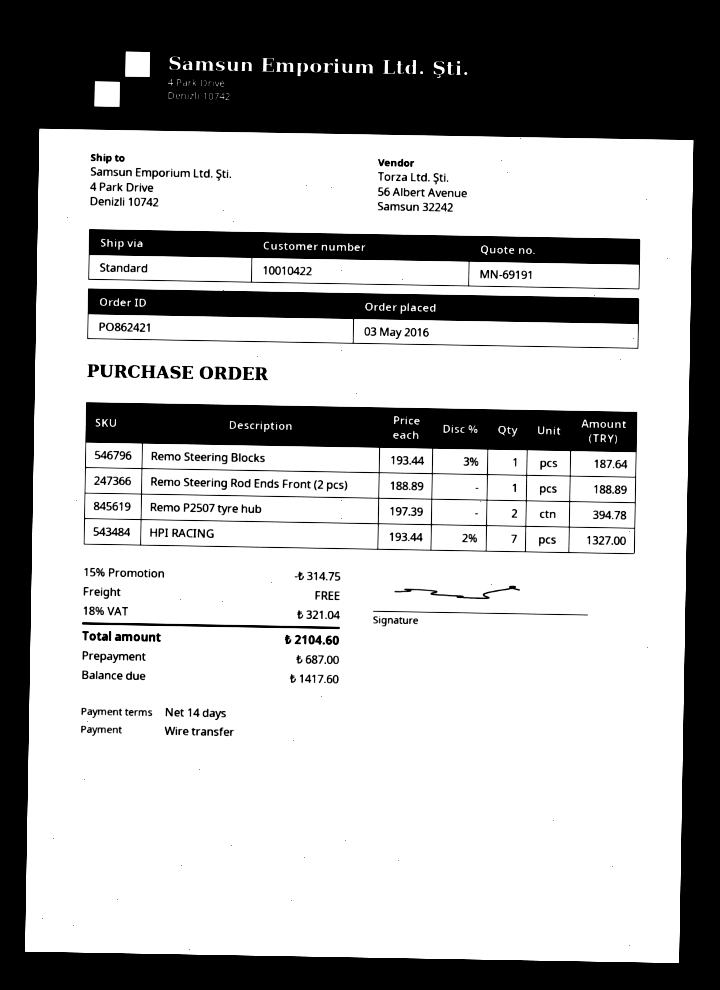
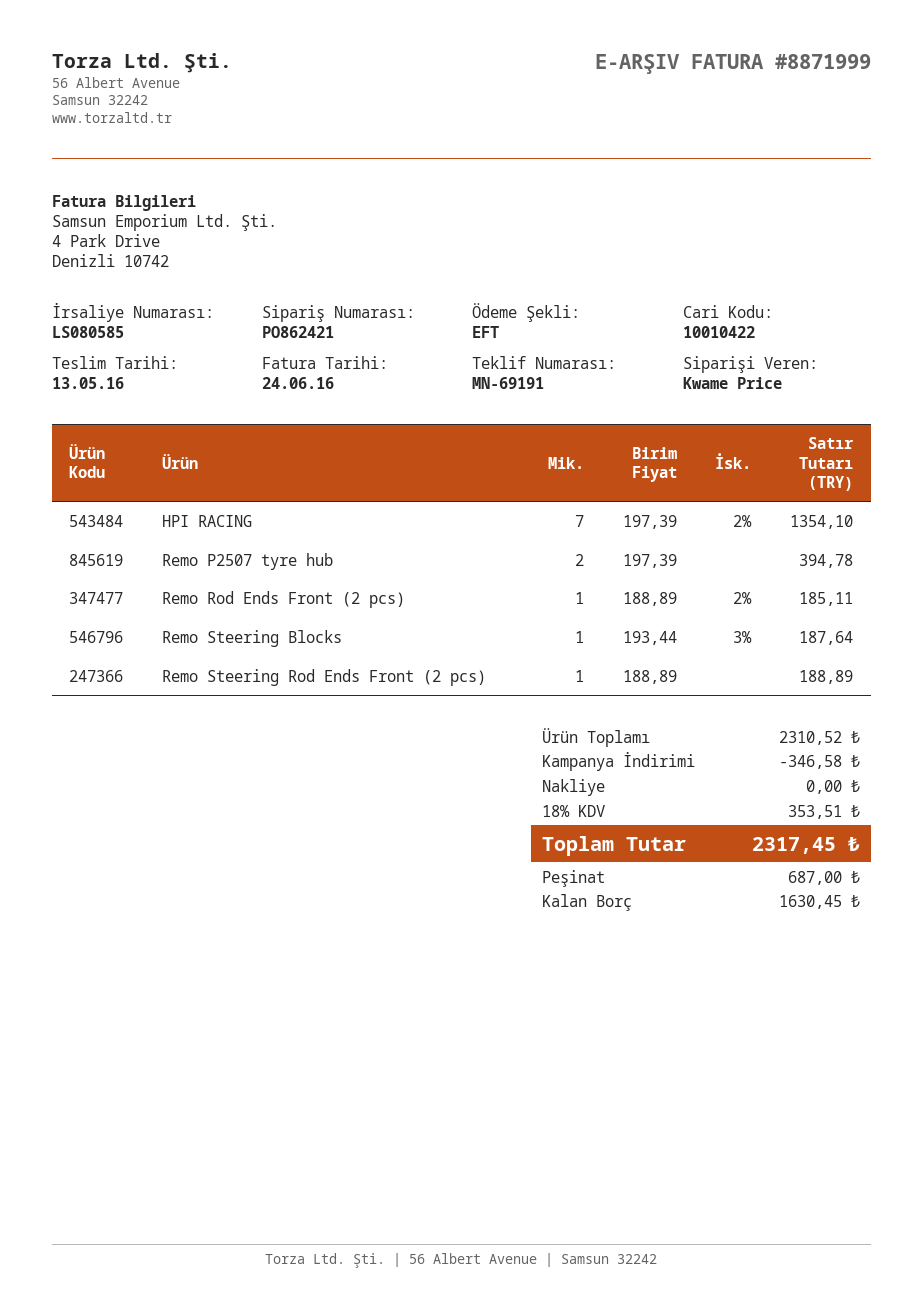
HPI RACING: 7 x 193.44 - 2% = 1327.00 -> 7 x 197.39 - 2% = 1354.10
Remo Rod Ends Front (2 pcs): none -> 1 x 188.89 - 2% = 185.11
discount: 314.75 -> 346.58
tax: 18% = 321.04 -> 18% = 353.51
total: 2104.60 -> 2317.45
balance: 1417.60 -> 1630.45

